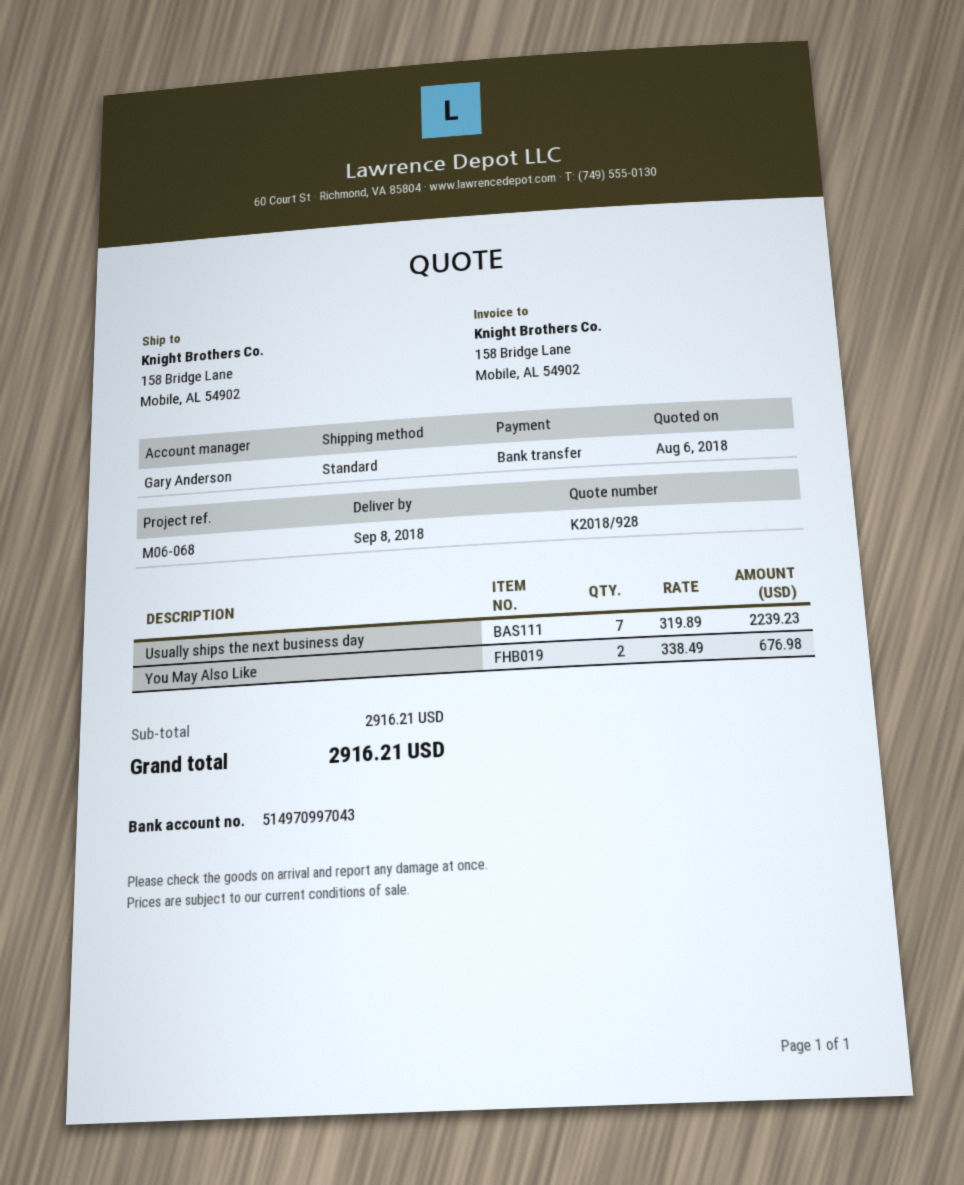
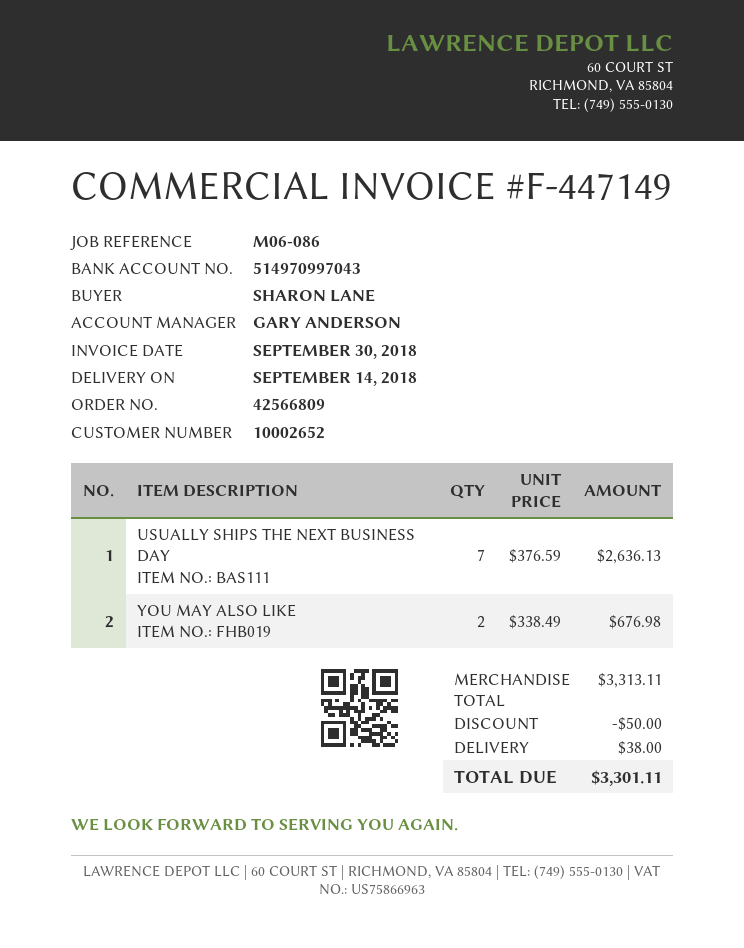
delivery date: 2018-09-08 -> 2018-09-14
reference: M06-068 -> M06-086
Usually ships the next business day: 7 x 319.89 = 2239.23 -> 7 x 376.59 = 2636.13
subtotal: 2916.21 -> 3313.11
discount: none -> 50.00
shipping: none -> 38.00
total: 2916.21 -> 3301.11

